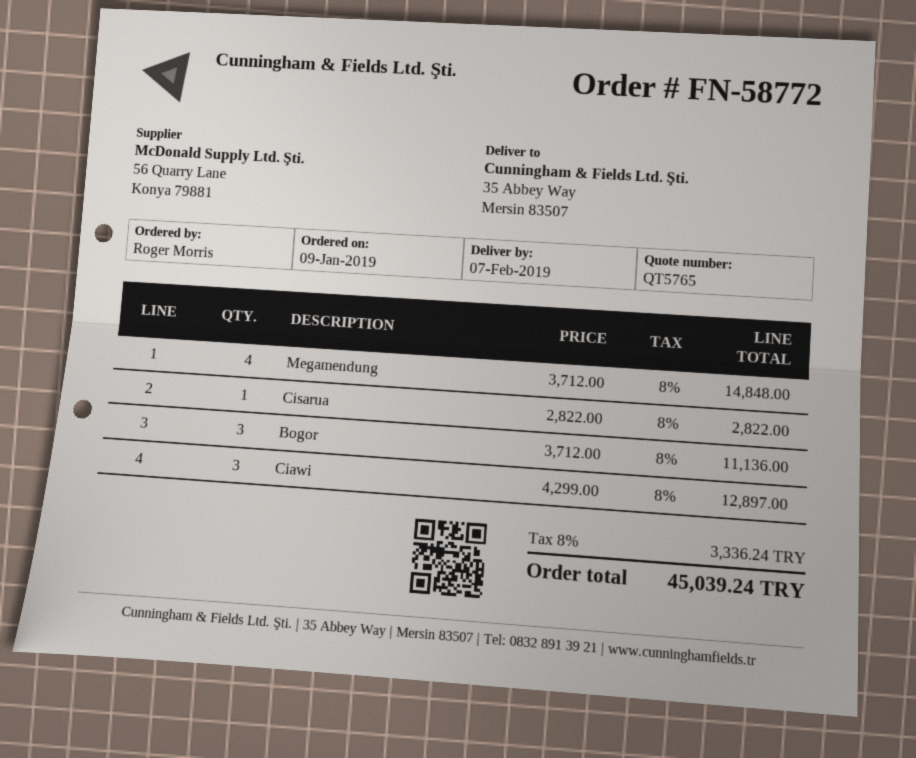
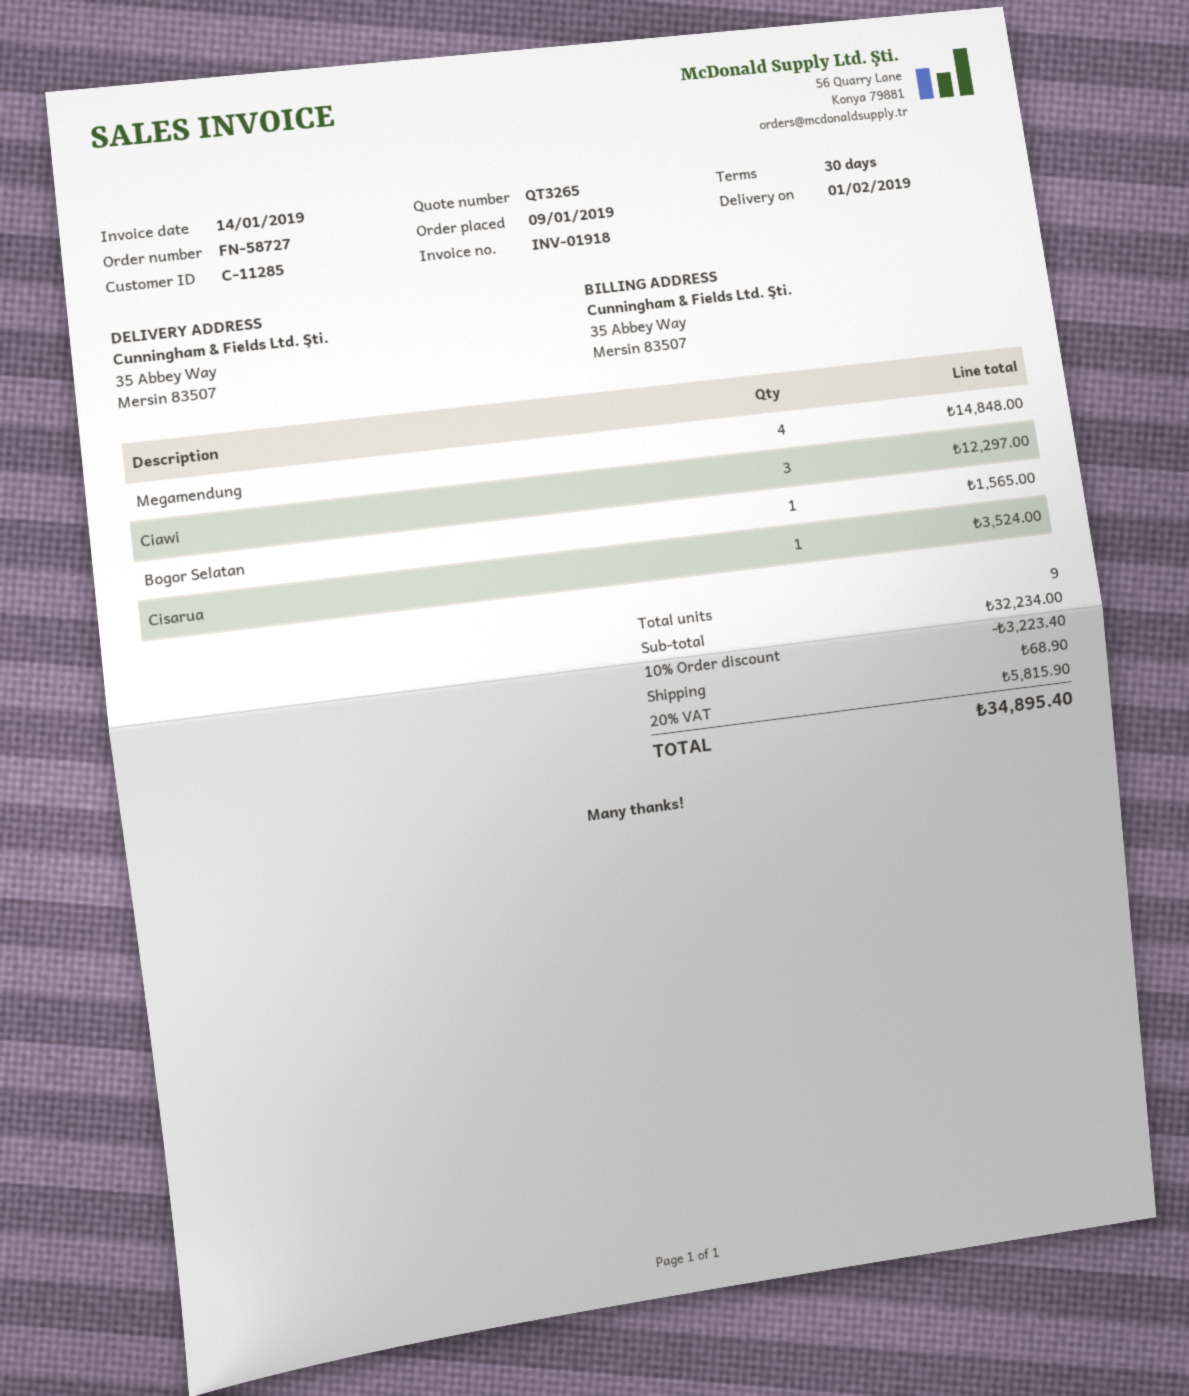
quote number: QT5765 -> QT3265
order number: FN-58772 -> FN-58727
delivery date: 2019-02-07 -> 2019-02-01
Cisarua: 1 for 2822.00 -> 1 for 3524.00
Bogor: 3 for 11136.00 -> none
Ciawi: 3 for 12897.00 -> 3 for 12297.00
Bogor Selatan: none -> 1 for 1565.00
discount: none -> 10% = 3223.40
shipping: none -> 68.90
tax: 8% = 3336.24 -> 20% = 5815.90
total: 45039.24 -> 34895.40

